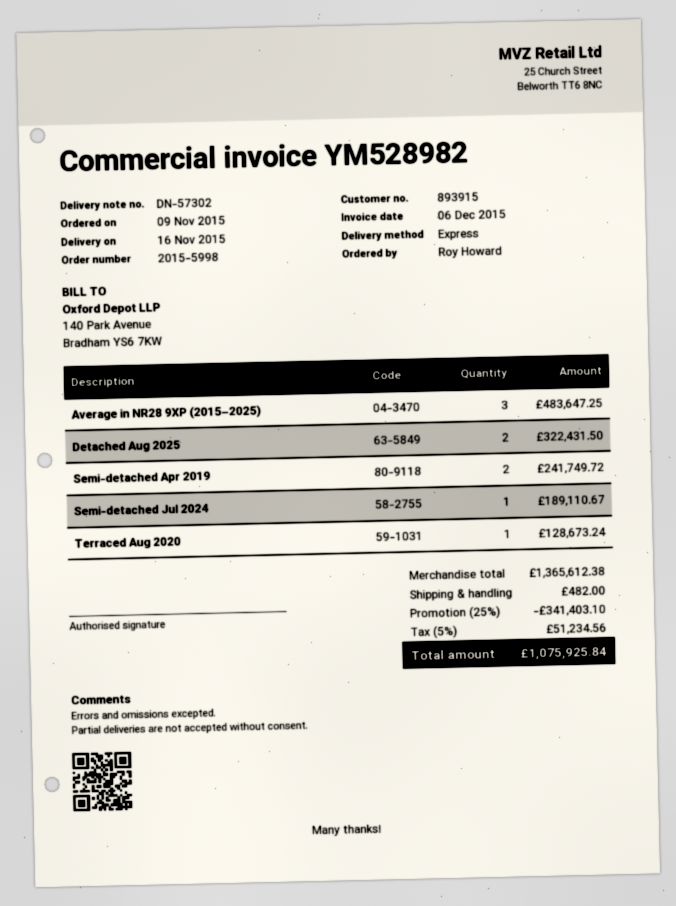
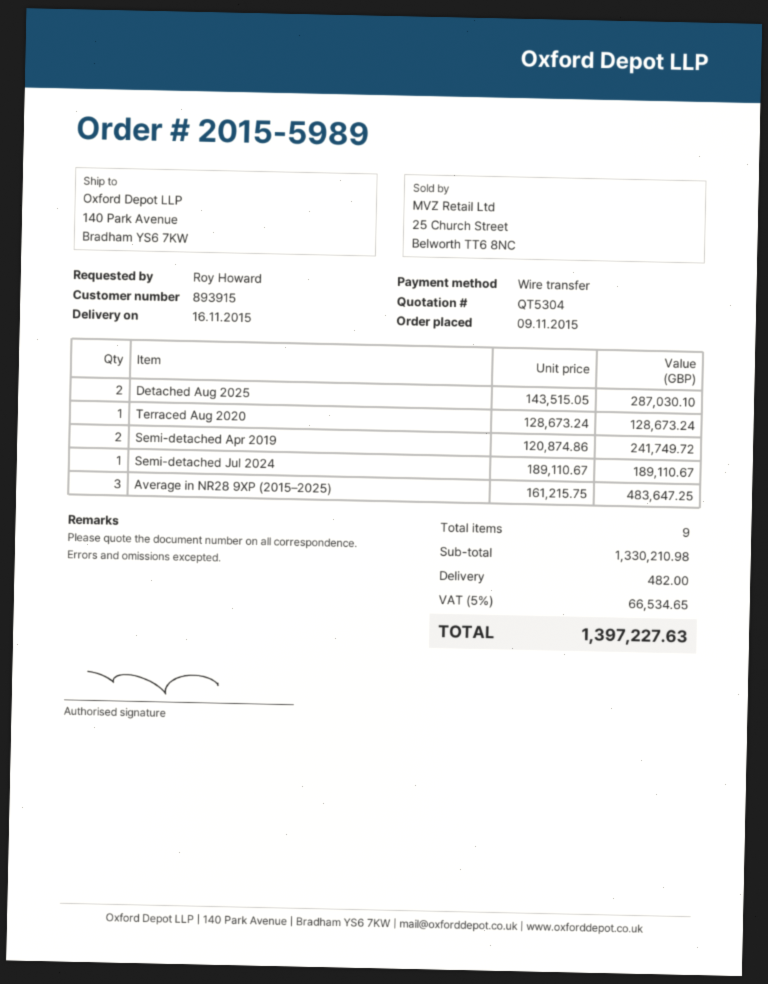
order number: 2015-5998 -> 2015-5989
Detached Aug 2025: 2 for 322431.50 -> 2 for 287030.10
subtotal: 1365612.38 -> 1330210.98
discount: 25% = 341403.10 -> none
tax: 5% = 51234.56 -> 5% = 66534.65
total: 1075925.84 -> 1397227.63

